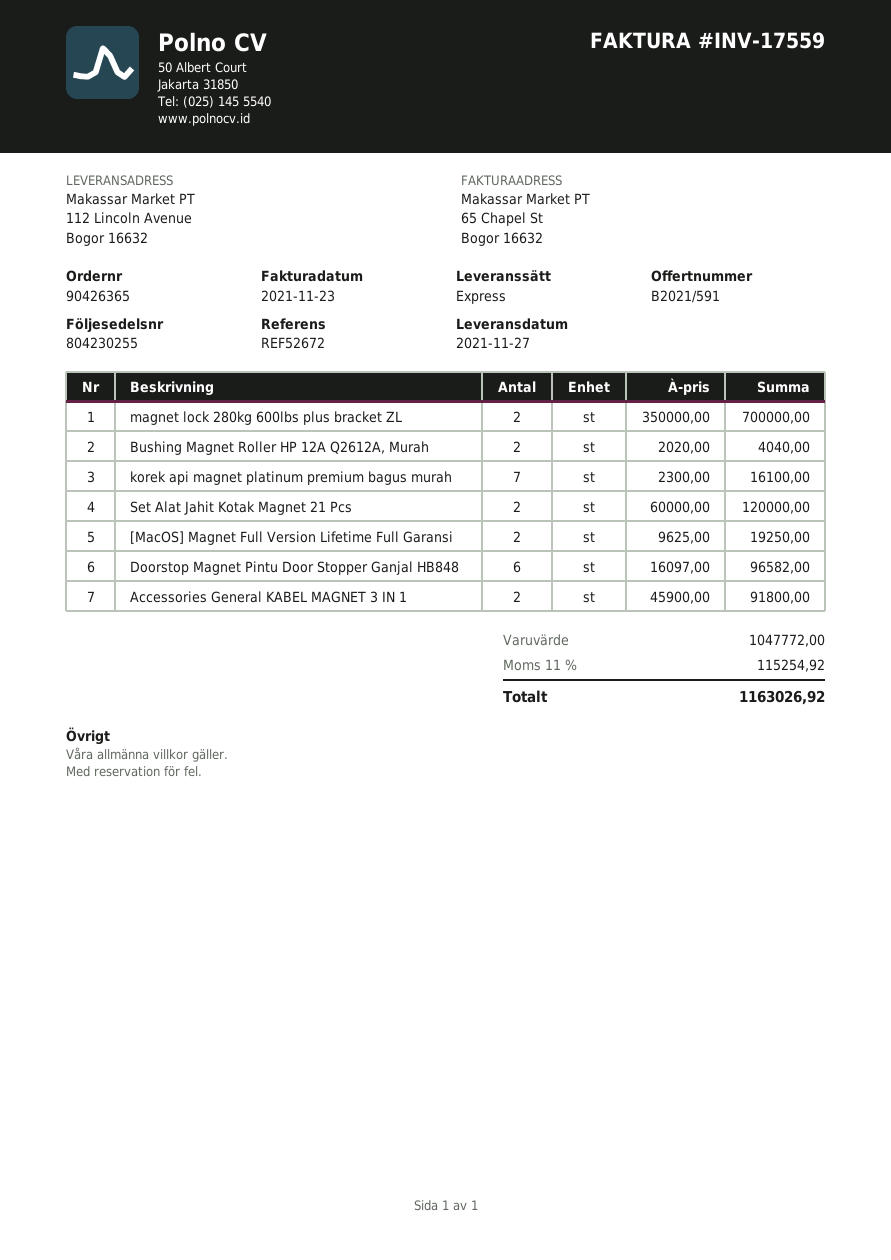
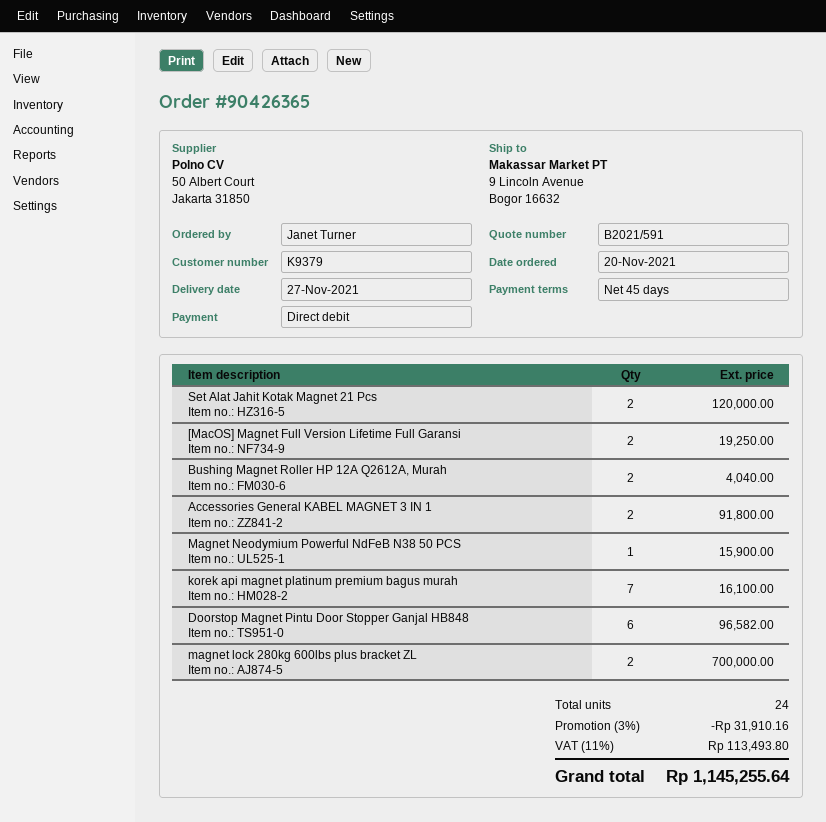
ship to: 112 Lincoln Avenue, Bogor 16632 -> 9 Lincoln Avenue, Bogor 16632
Magnet Neodymium Powerful NdFeB N38 50 PCS: none -> 1 for 15900.00
discount: none -> 3% = 31910.16
tax: 11% = 115254.92 -> 11% = 113493.80
total: 1163026.92 -> 1145255.64

